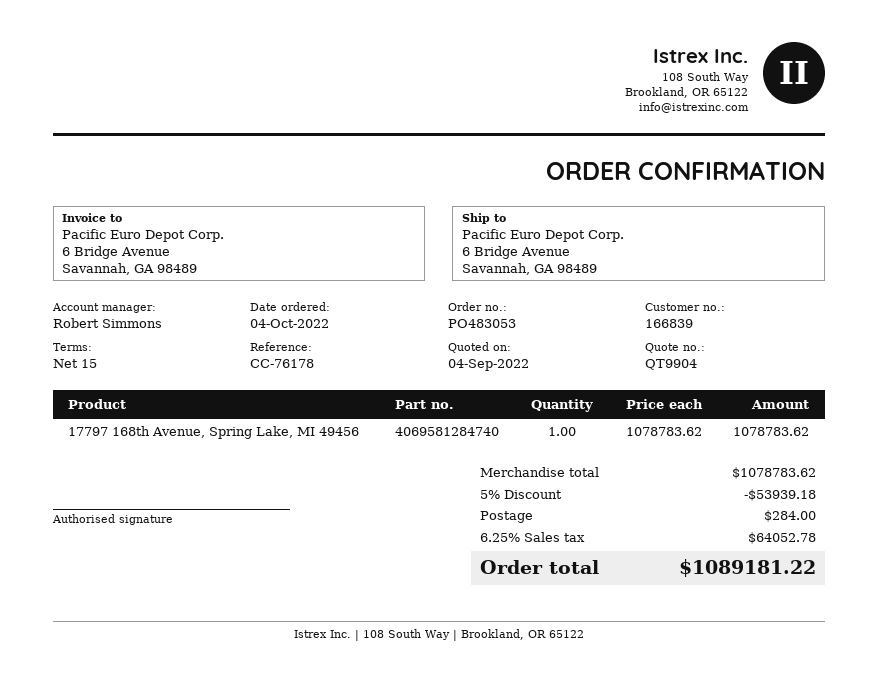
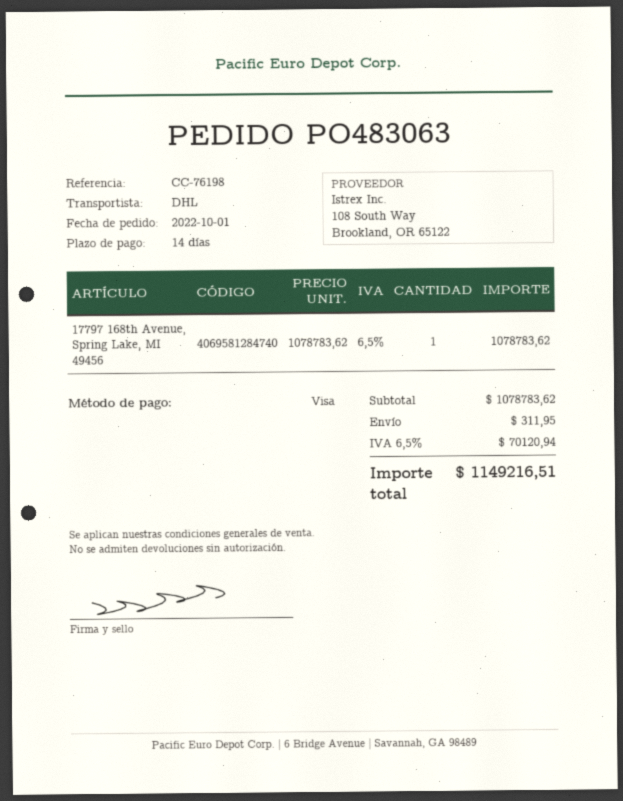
order number: PO483053 -> PO483063
order date: 2022-10-04 -> 2022-10-01
payment terms: 15 days -> 14 days
reference: CC-76178 -> CC-76198
discount: 5% = 53939.18 -> none
shipping: 284.00 -> 311.95
tax: 6.25% = 64052.78 -> 6.5% = 70120.94
total: 1089181.22 -> 1149216.51

